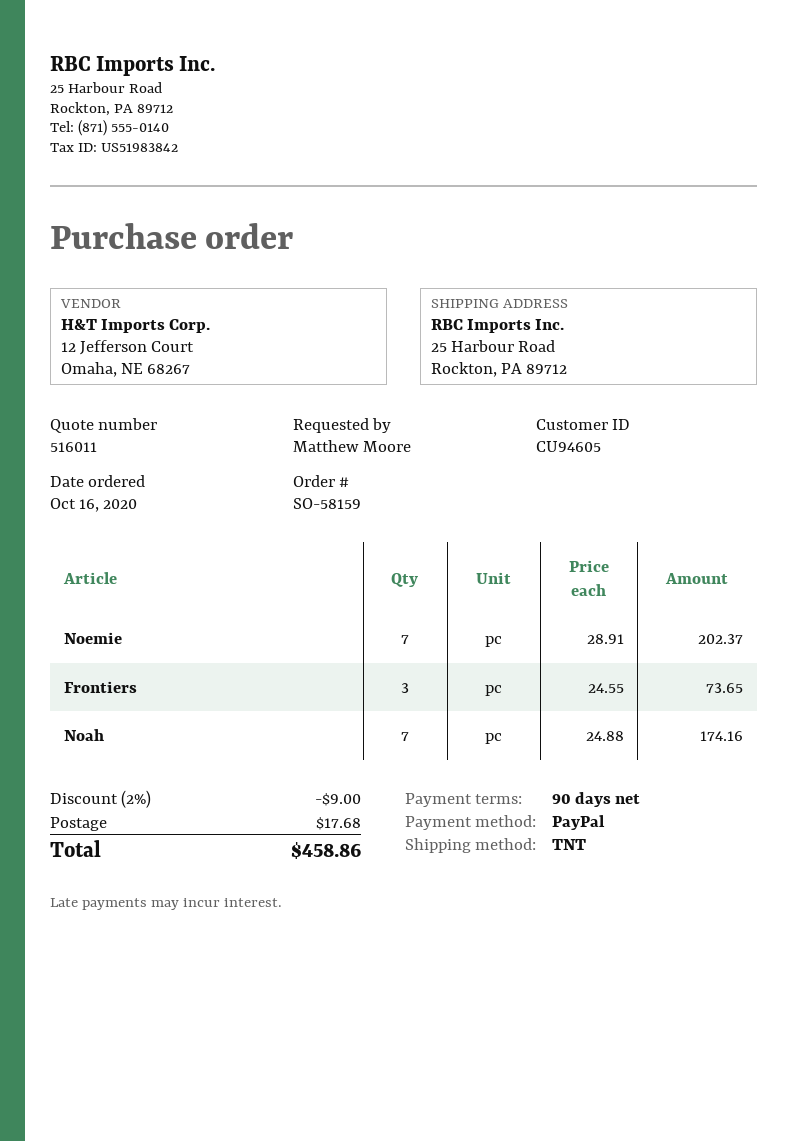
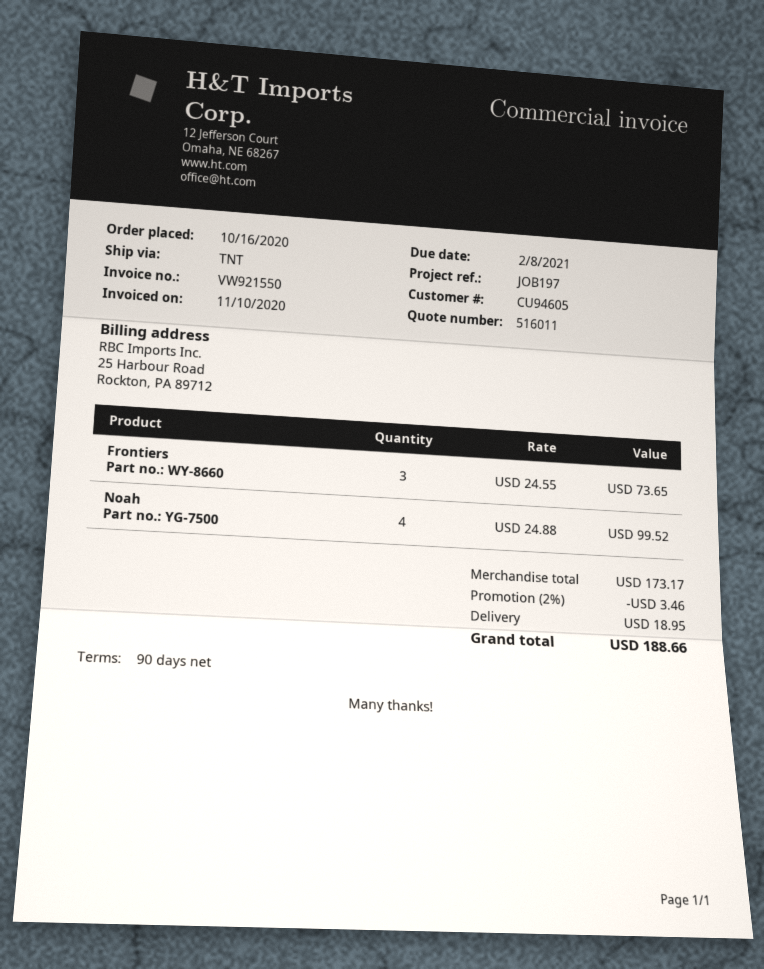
Noemie: 7 x 28.91 = 202.37 -> none
Noah: 7 x 24.88 = 174.16 -> 4 x 24.88 = 99.52
discount: 2% = 9.00 -> 2% = 3.46
shipping: 17.68 -> 18.95
total: 458.86 -> 188.66

